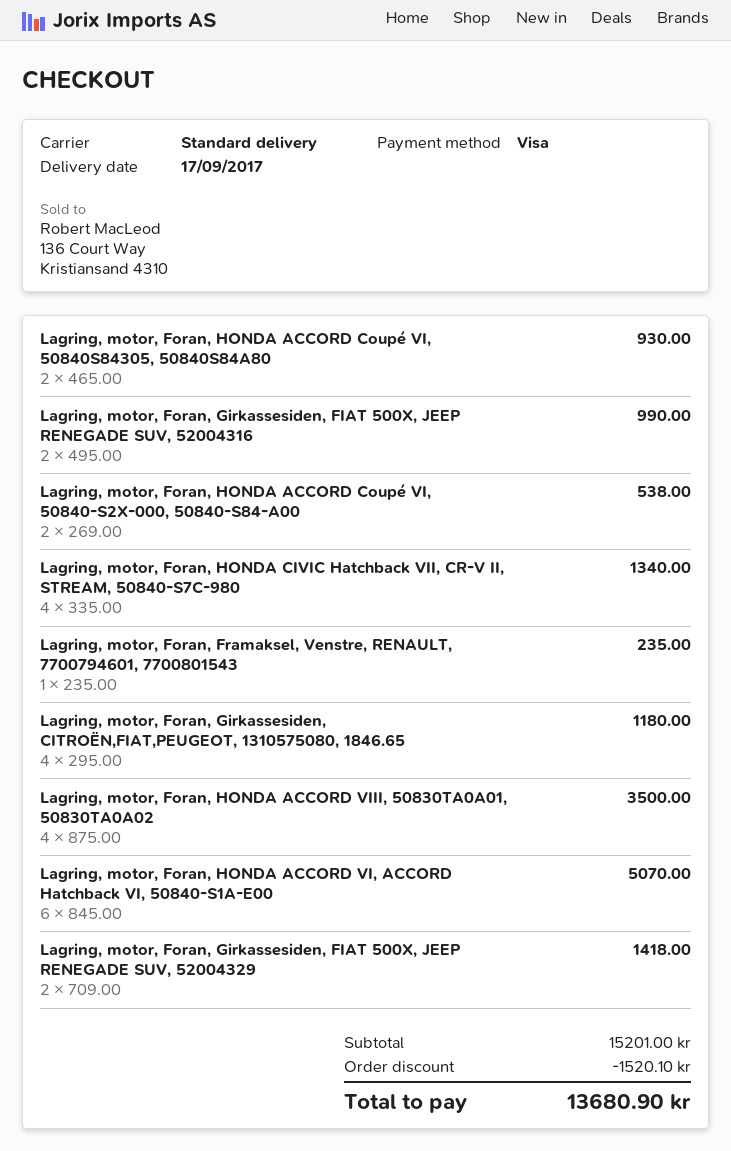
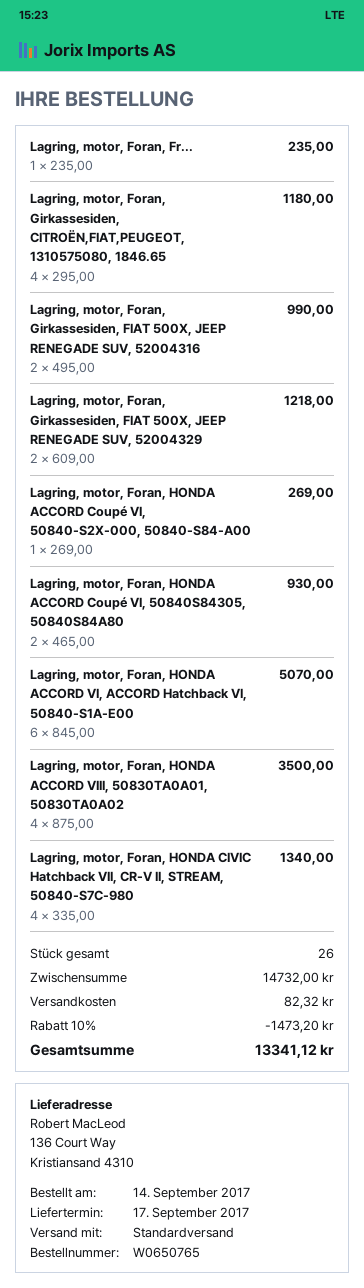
Lagring, motor, Foran, HONDA ACCORD Coupé VI, 50840-S2X-000, 50840-S84-A00: 2 x 269.00 = 538.00 -> 1 x 269.00 = 269.00
Lagring, motor, Foran, Girkassesiden, FIAT 500X, JEEP RENEGADE SUV, 52004329: 2 x 709.00 = 1418.00 -> 2 x 609.00 = 1218.00
subtotal: 15201.00 -> 14732.00
discount: 1520.10 -> 1473.20
shipping: none -> 82.32
total: 13680.90 -> 13341.12

